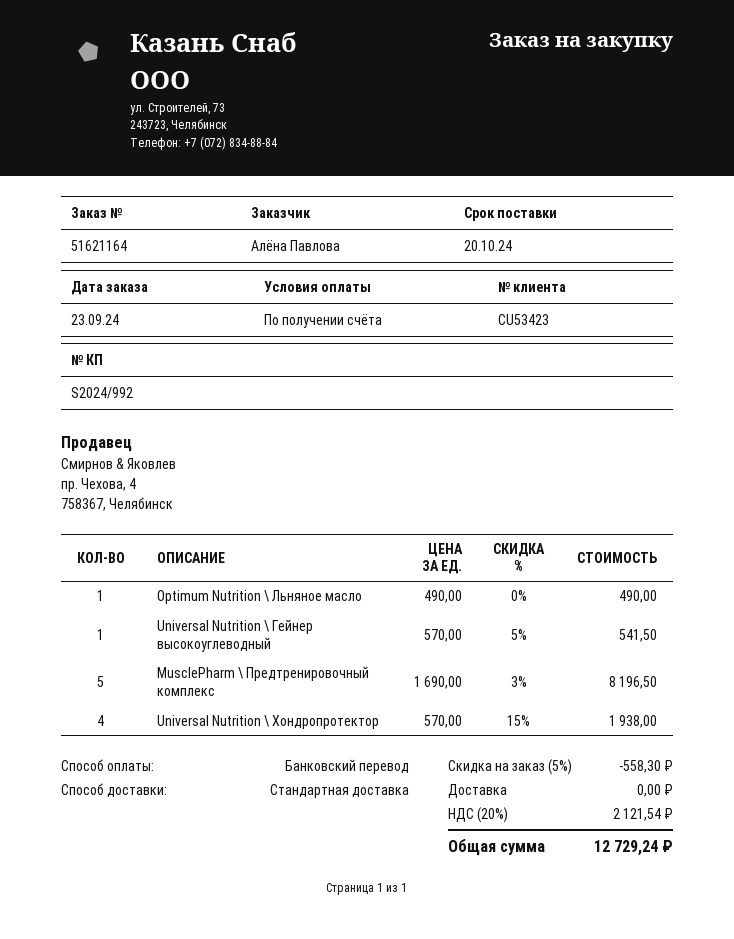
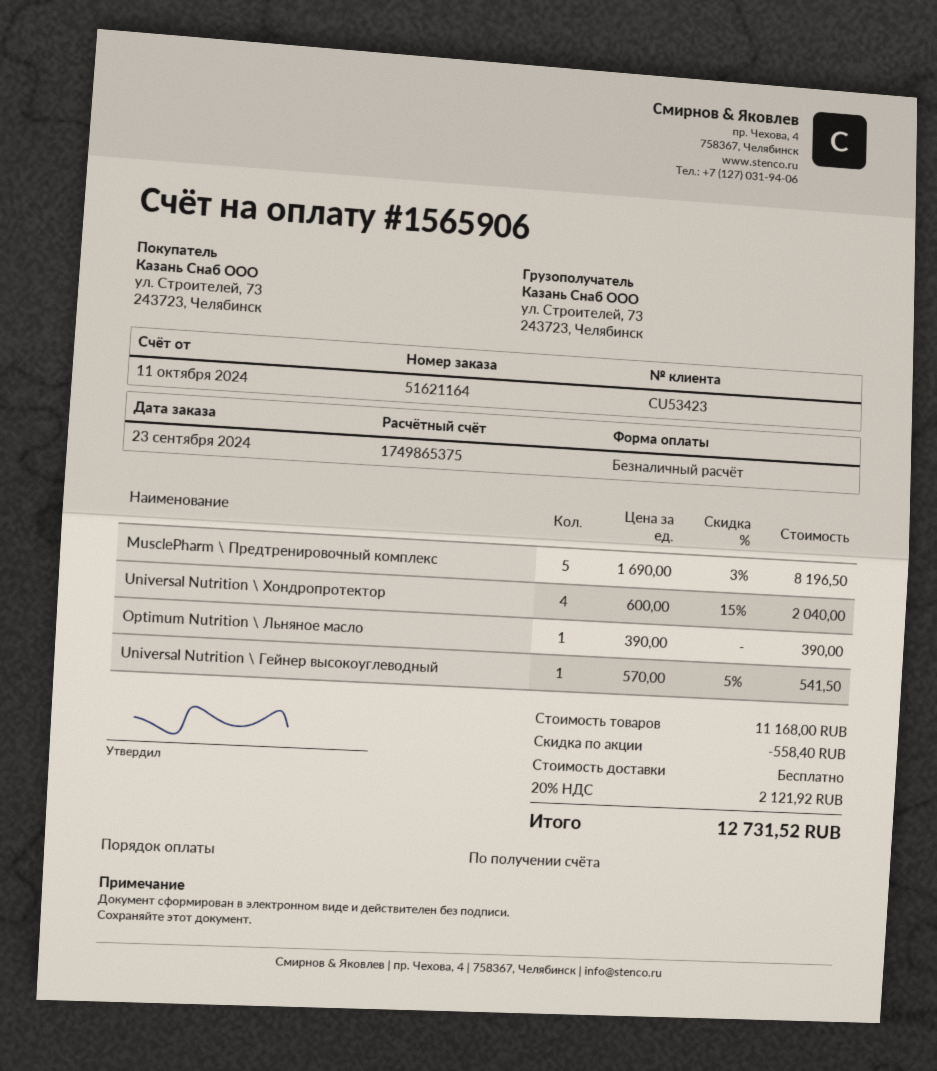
Optimum Nutrition \ Льняное масло: 1 x 490.00 = 490.00 -> 1 x 390.00 = 390.00
Universal Nutrition \ Хондропротектор: 4 x 570.00 - 15% = 1938.00 -> 4 x 600.00 - 15% = 2040.00
discount: 558.30 -> 558.40
tax: 20% = 2121.54 -> 20% = 2121.92
total: 12729.24 -> 12731.52

